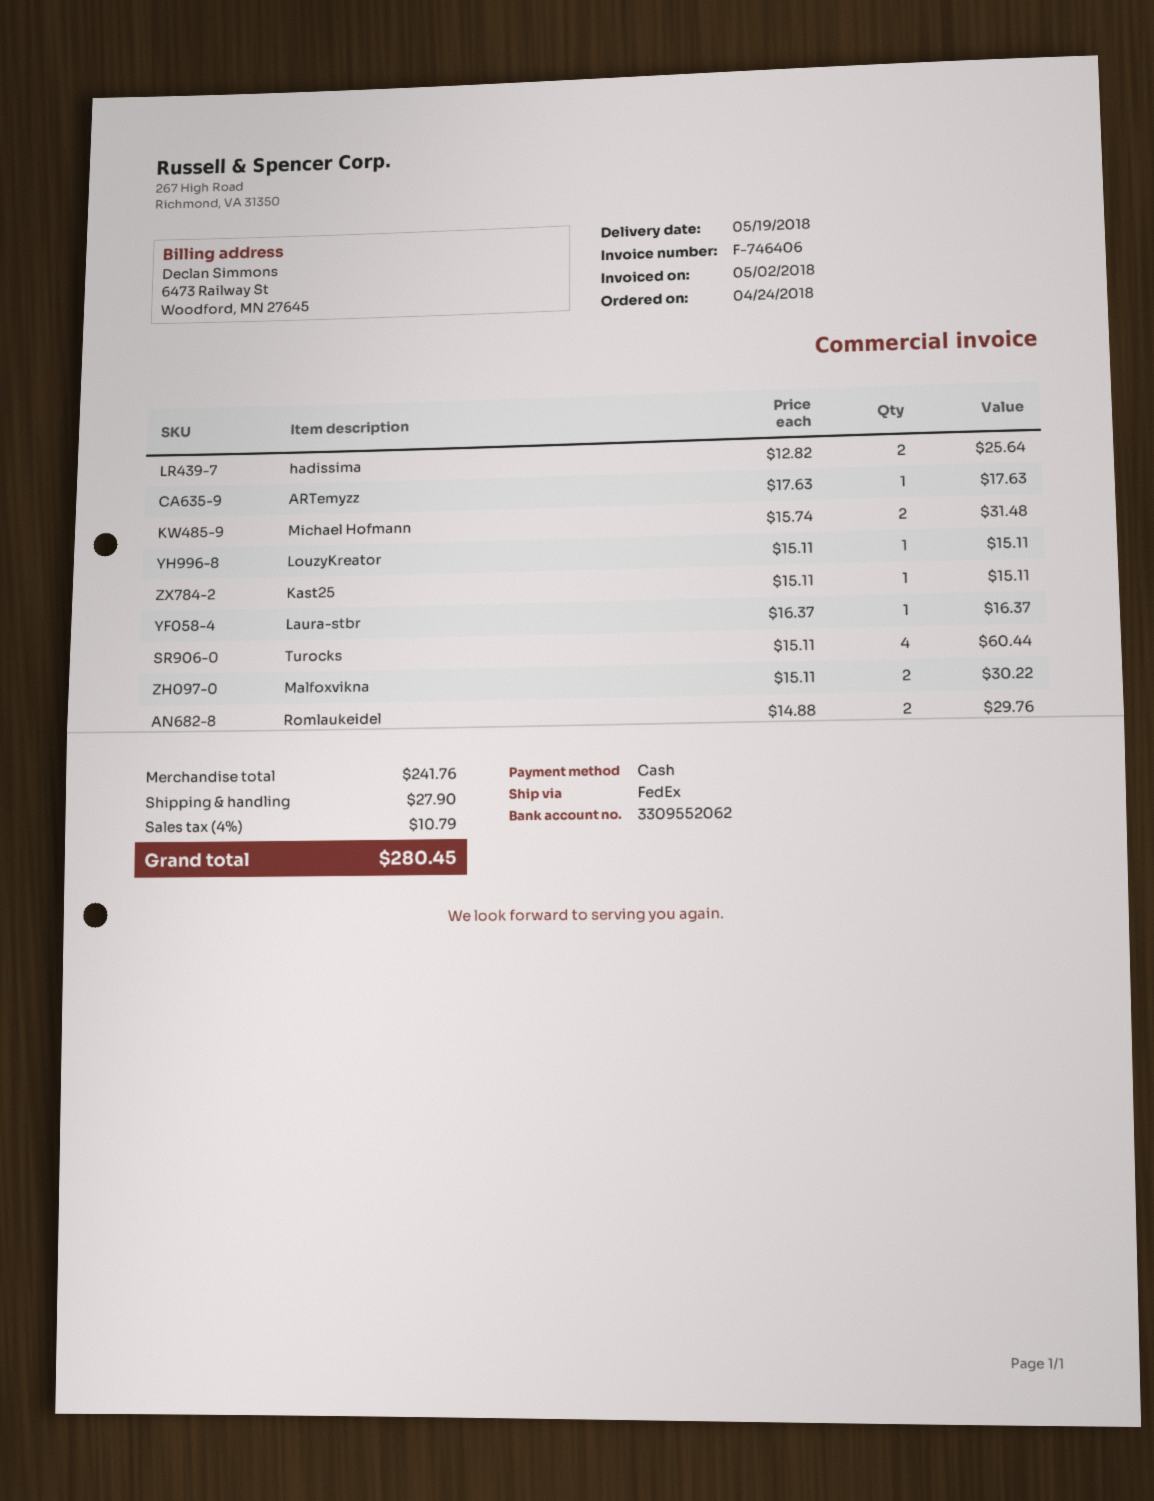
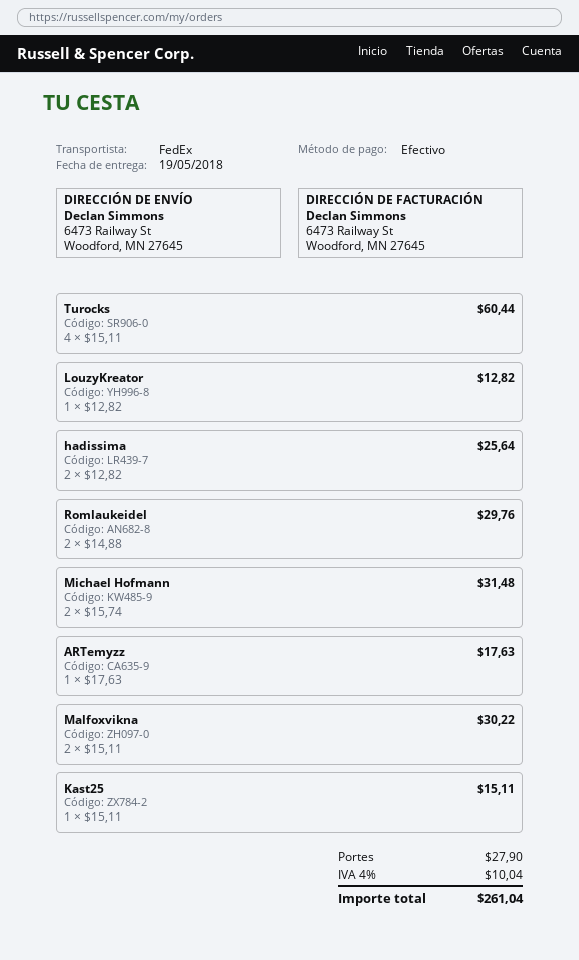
LouzyKreator: 1 x 15.11 = 15.11 -> 1 x 12.82 = 12.82
Laura-stbr: 1 x 16.37 = 16.37 -> none
tax: 4% = 10.79 -> 4% = 10.04
total: 280.45 -> 261.04

